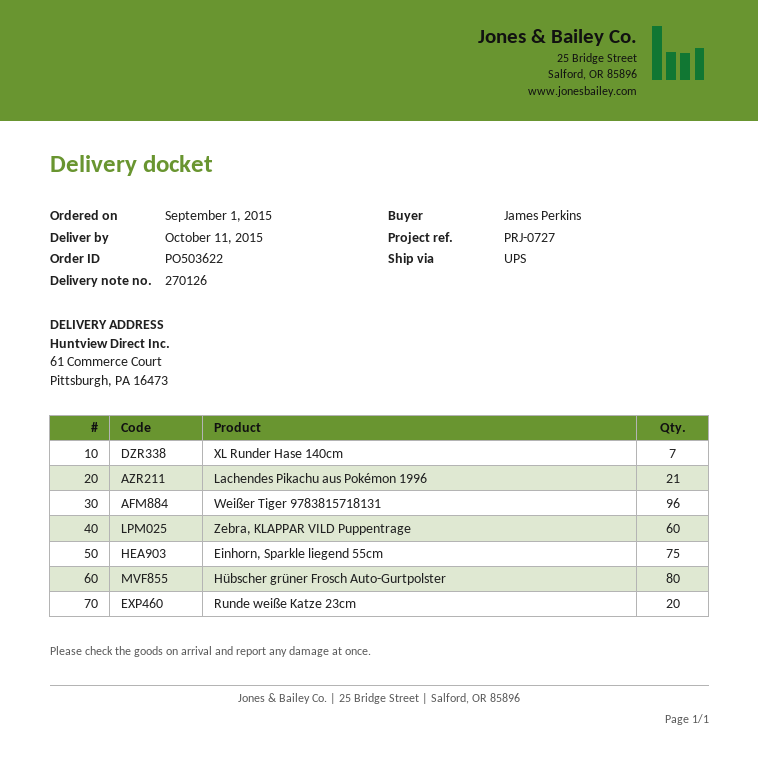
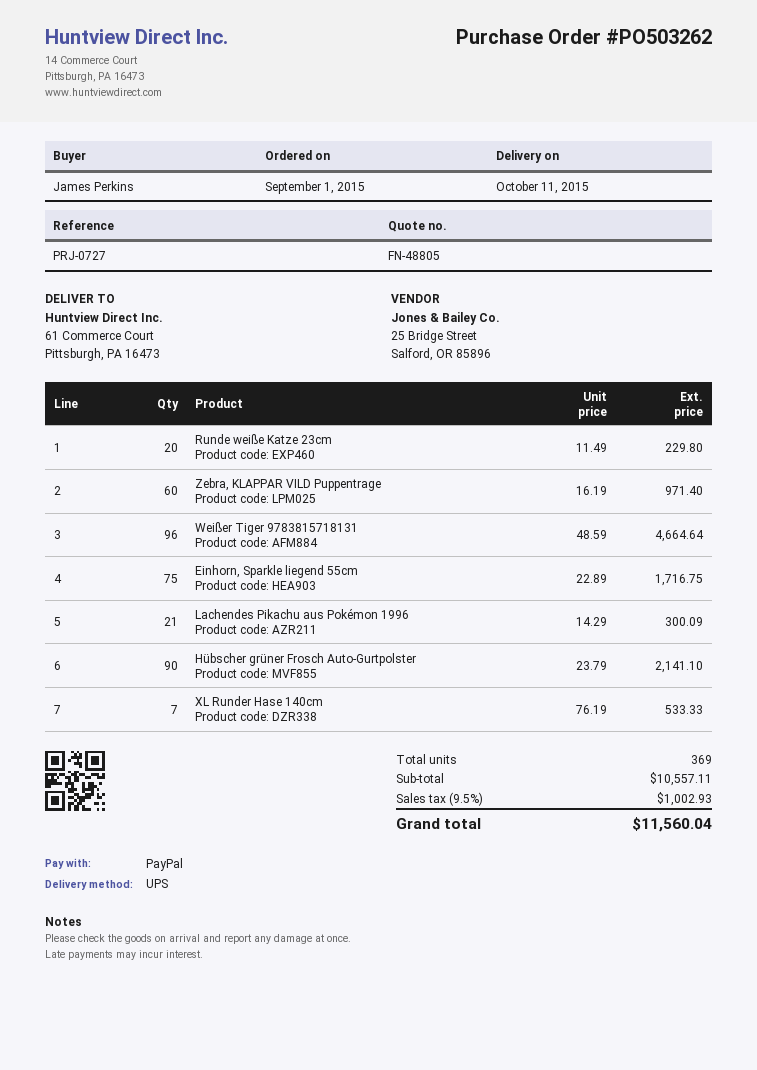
order number: PO503622 -> PO503262
Hübscher grüner Frosch Auto-Gurtpolster: 80 -> 90

